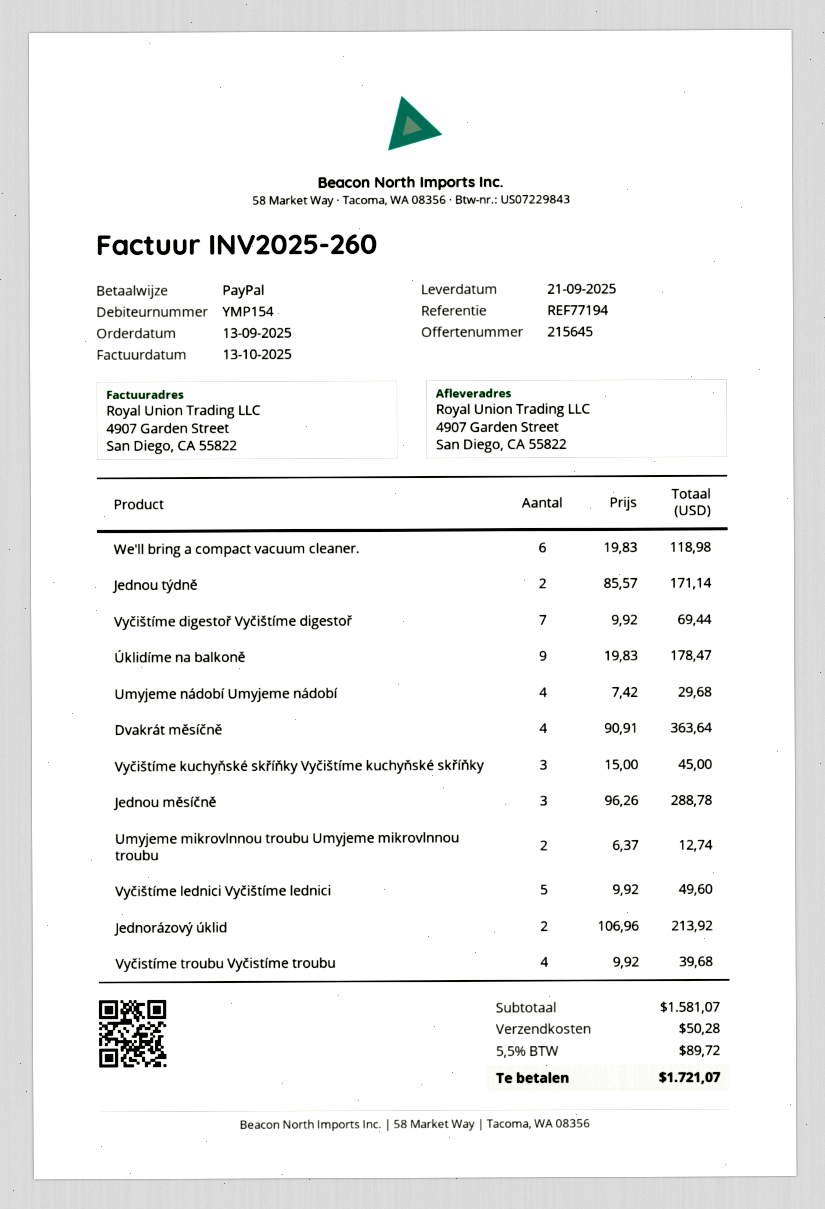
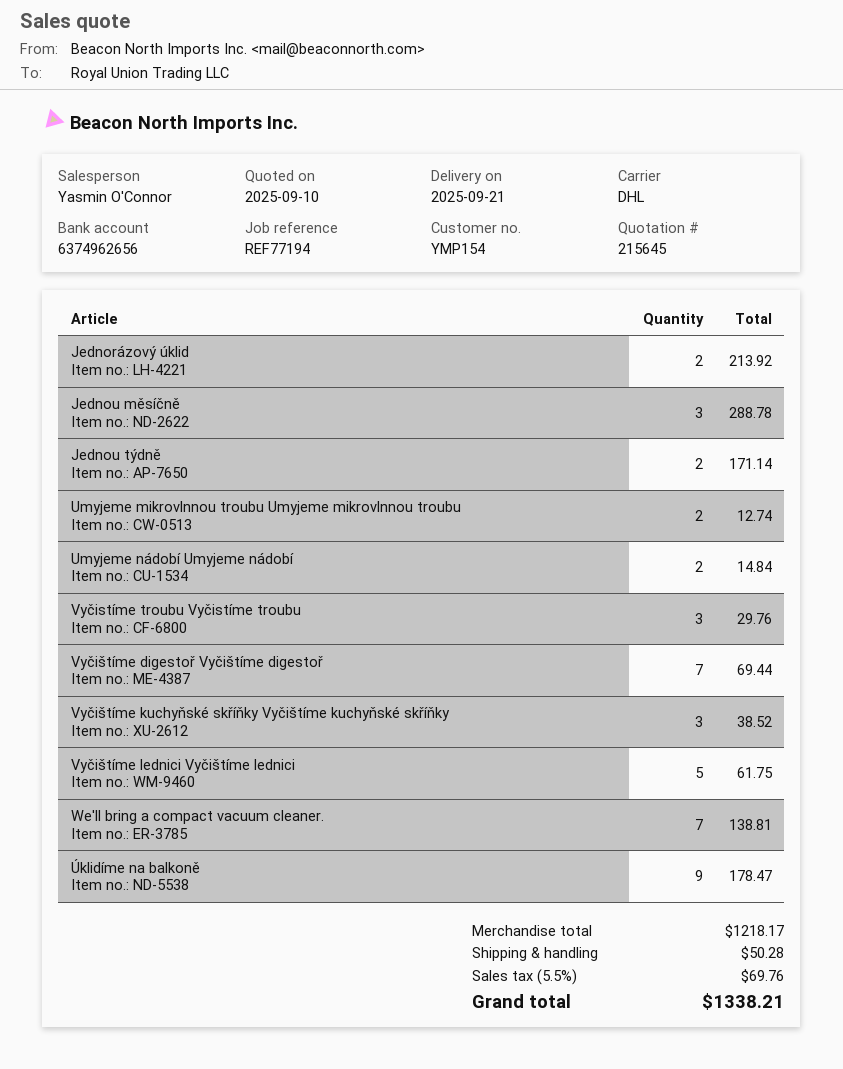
We'll bring a compact vacuum cleaner.: 6 for 118.98 -> 7 for 138.81
Umyjeme nádobí Umyjeme nádobí: 4 for 29.68 -> 2 for 14.84
Dvakrát měsíčně: 4 for 363.64 -> none
Vyčištíme kuchyňské skříňky Vyčištíme kuchyňské skříňky: 3 for 45.00 -> 3 for 38.52
Vyčištíme lednici Vyčištíme lednici: 5 for 49.60 -> 5 for 61.75
Vyčistíme troubu Vyčistíme troubu: 4 for 39.68 -> 3 for 29.76
subtotal: 1581.07 -> 1218.17
tax: 5.5% = 89.72 -> 5.5% = 69.76
total: 1721.07 -> 1338.21

